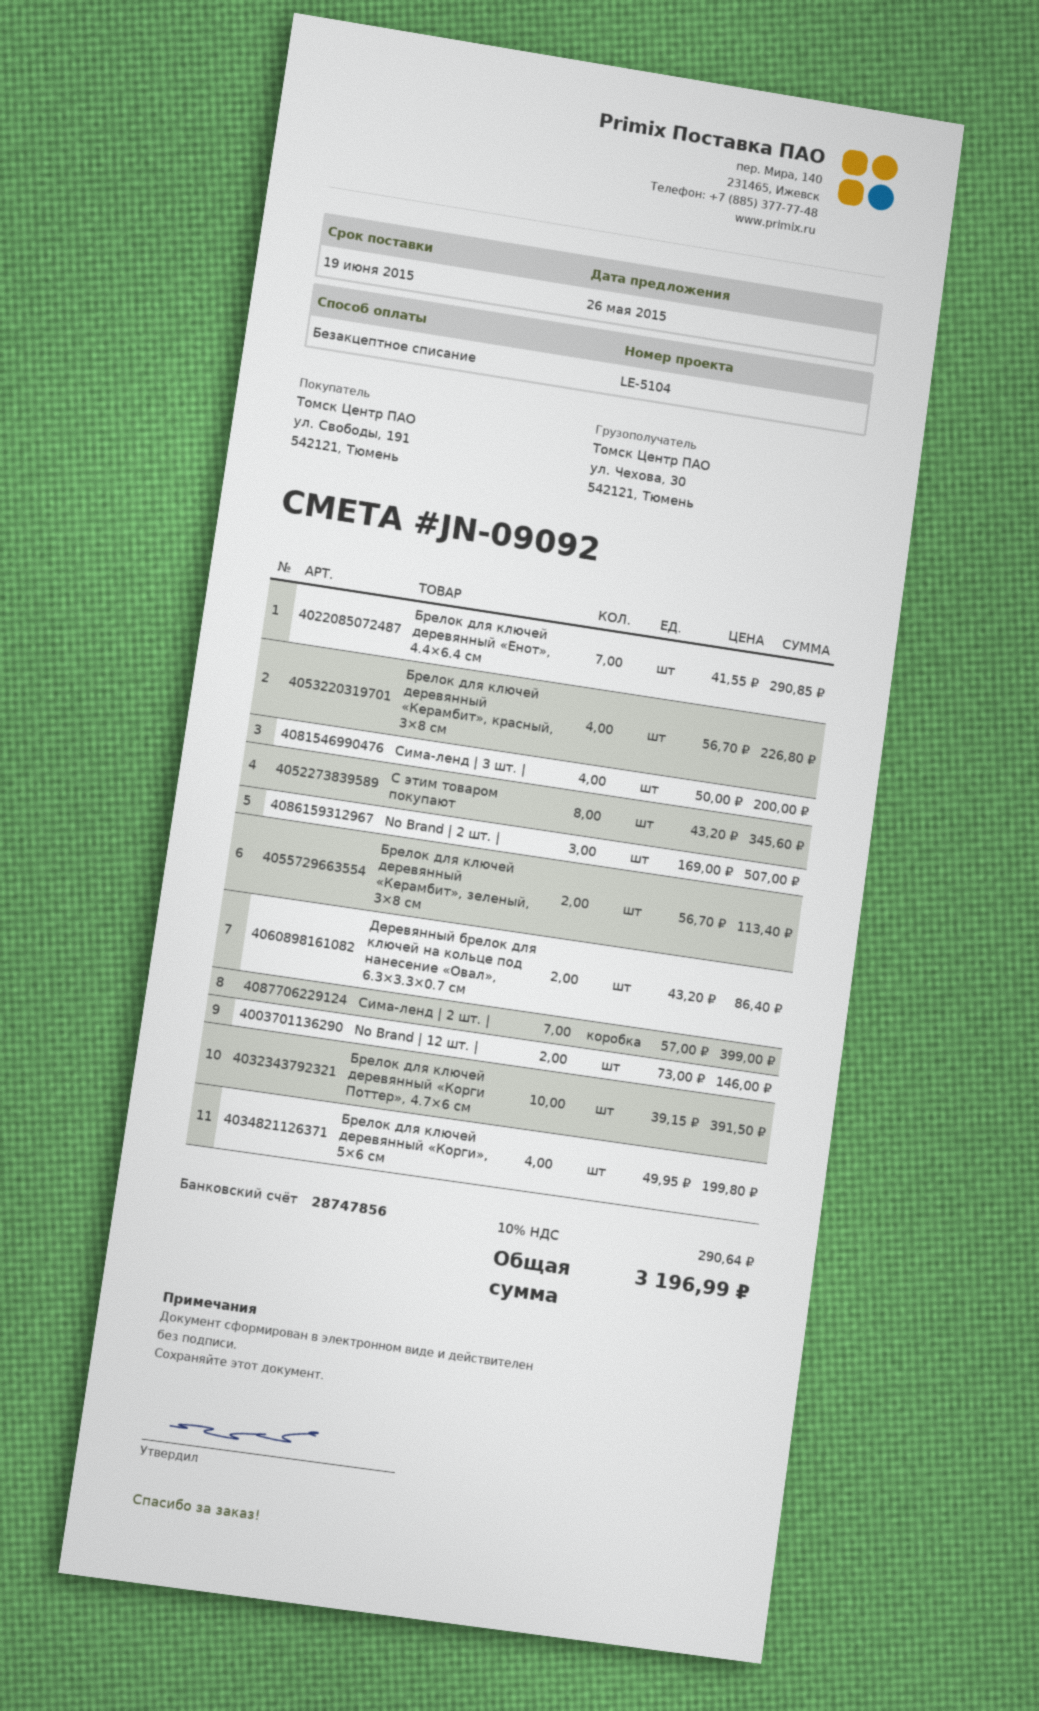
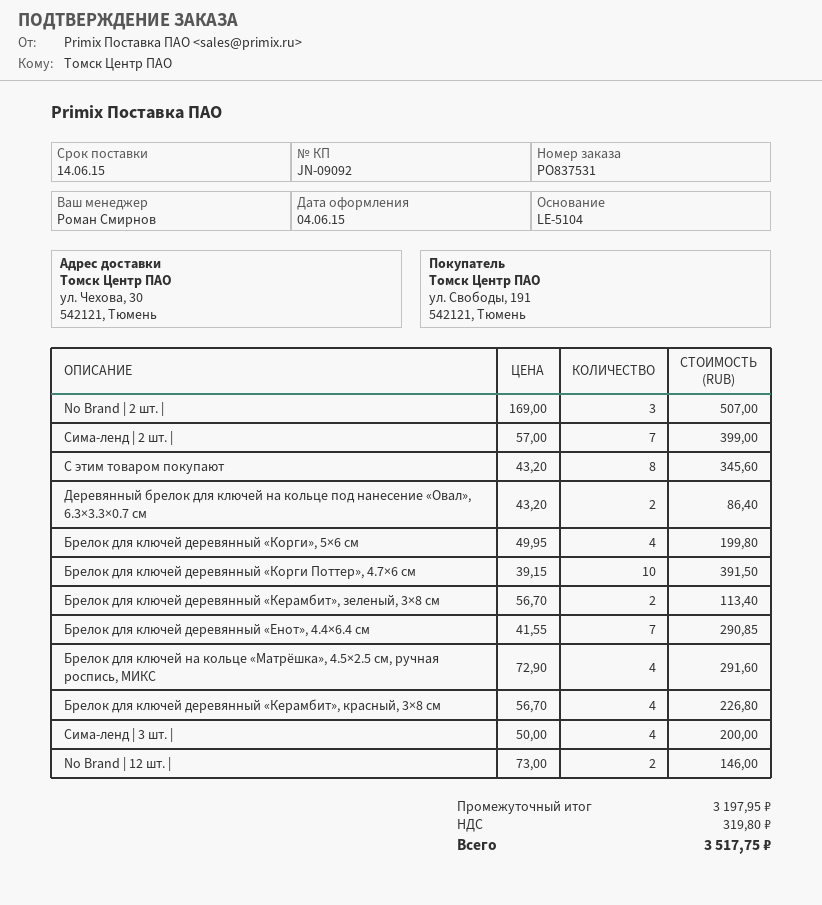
delivery date: 2015-06-19 -> 2015-06-14
Брелок для ключей на кольце «Матрёшка», 4.5×2.5 см, ручная роспись, МИКС: none -> 4 x 72.90 = 291.60
tax: 290.64 -> 319.80
total: 3196.99 -> 3517.75

